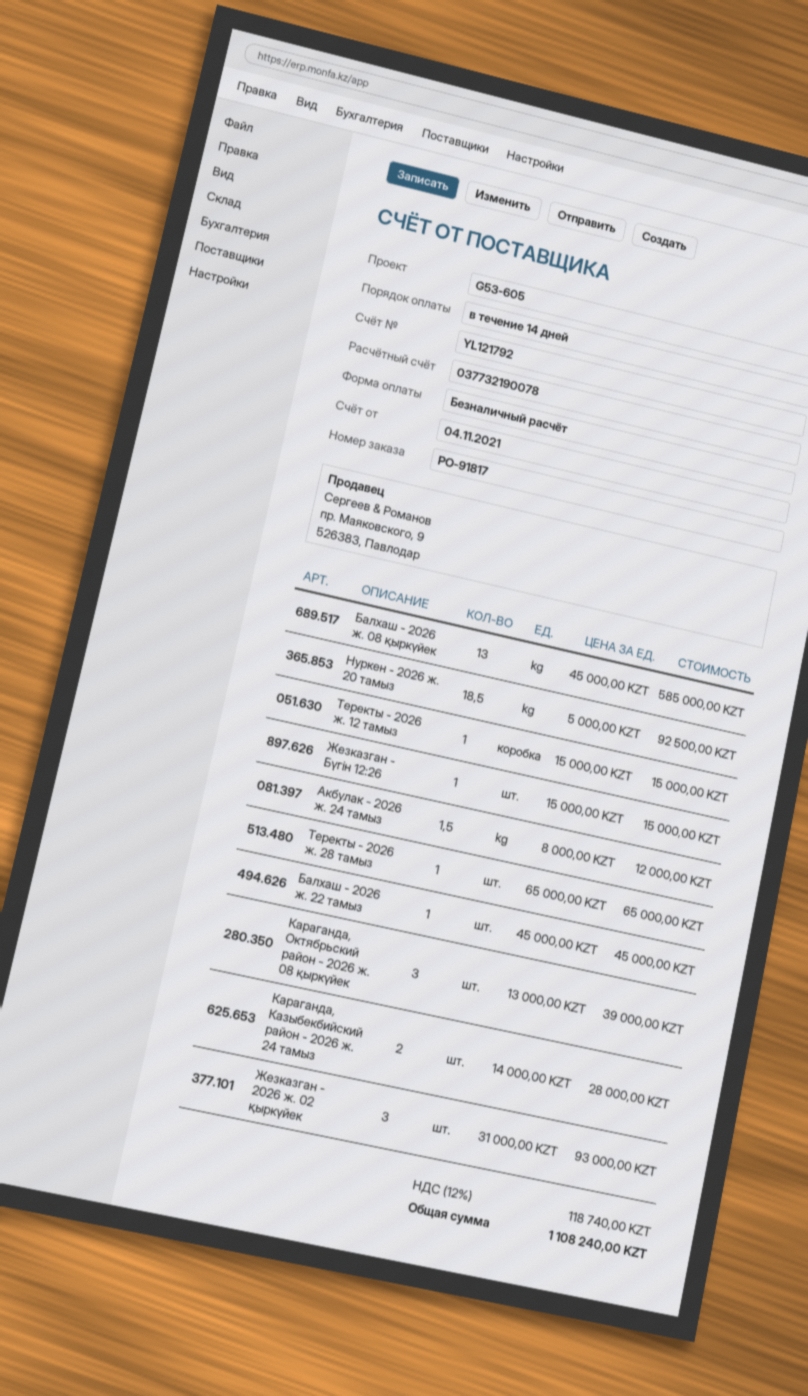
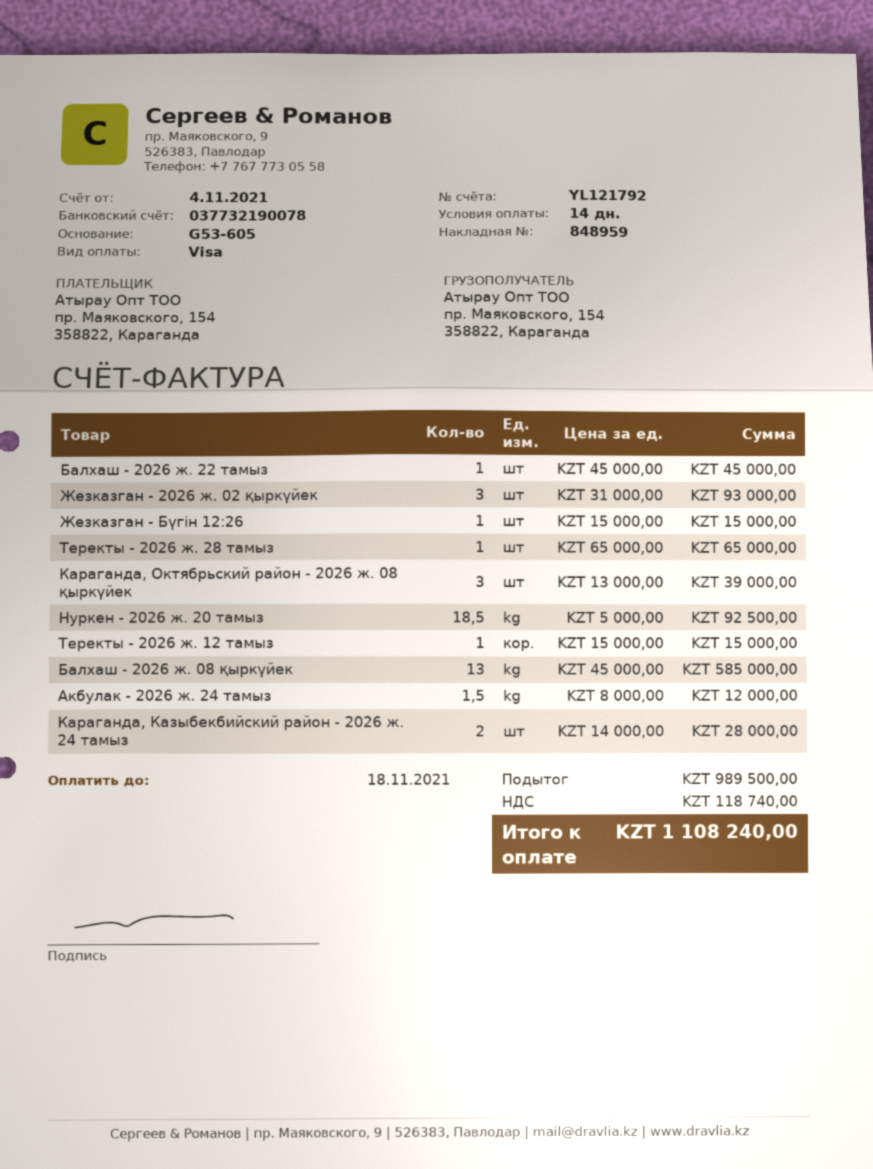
payment method: bank transfer -> Visa

